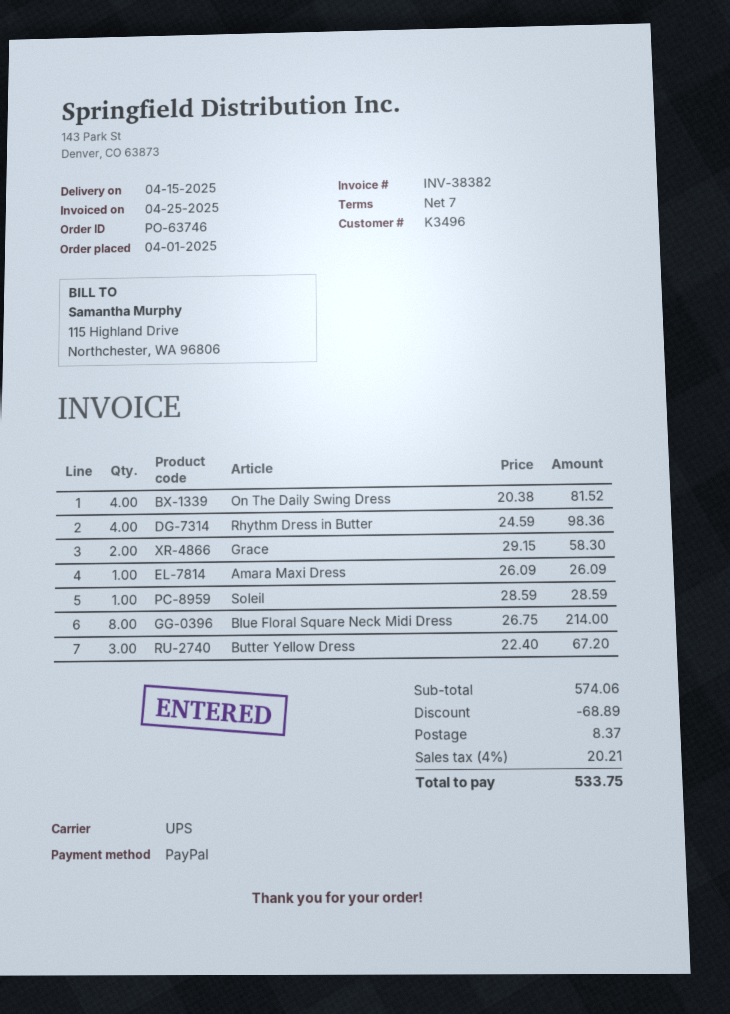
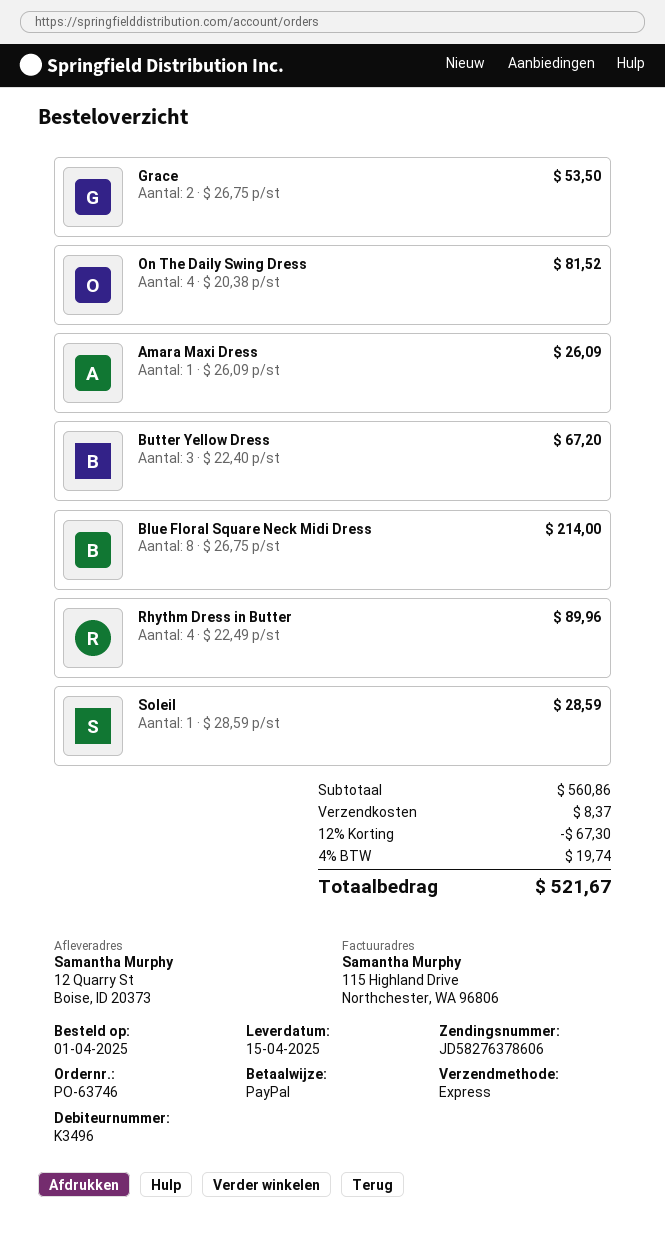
shipping method: UPS -> express
Rhythm Dress in Butter: 4 x 24.59 = 98.36 -> 4 x 22.49 = 89.96
Grace: 2 x 29.15 = 58.30 -> 2 x 26.75 = 53.50
subtotal: 574.06 -> 560.86
discount: 68.89 -> 67.30
tax: 4% = 20.21 -> 4% = 19.74
total: 533.75 -> 521.67

